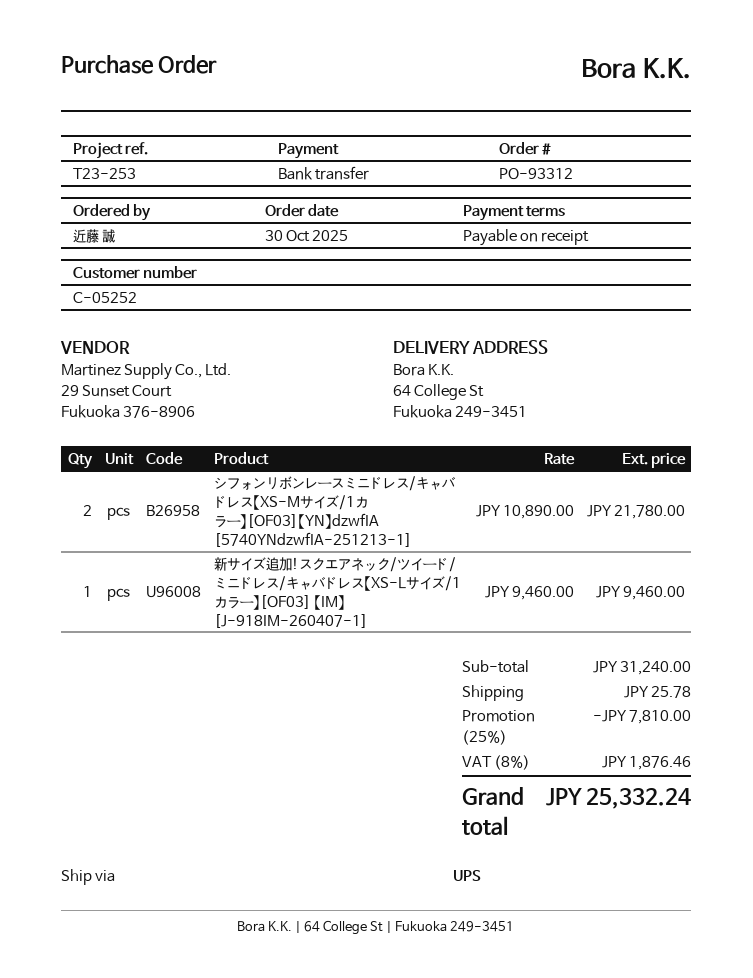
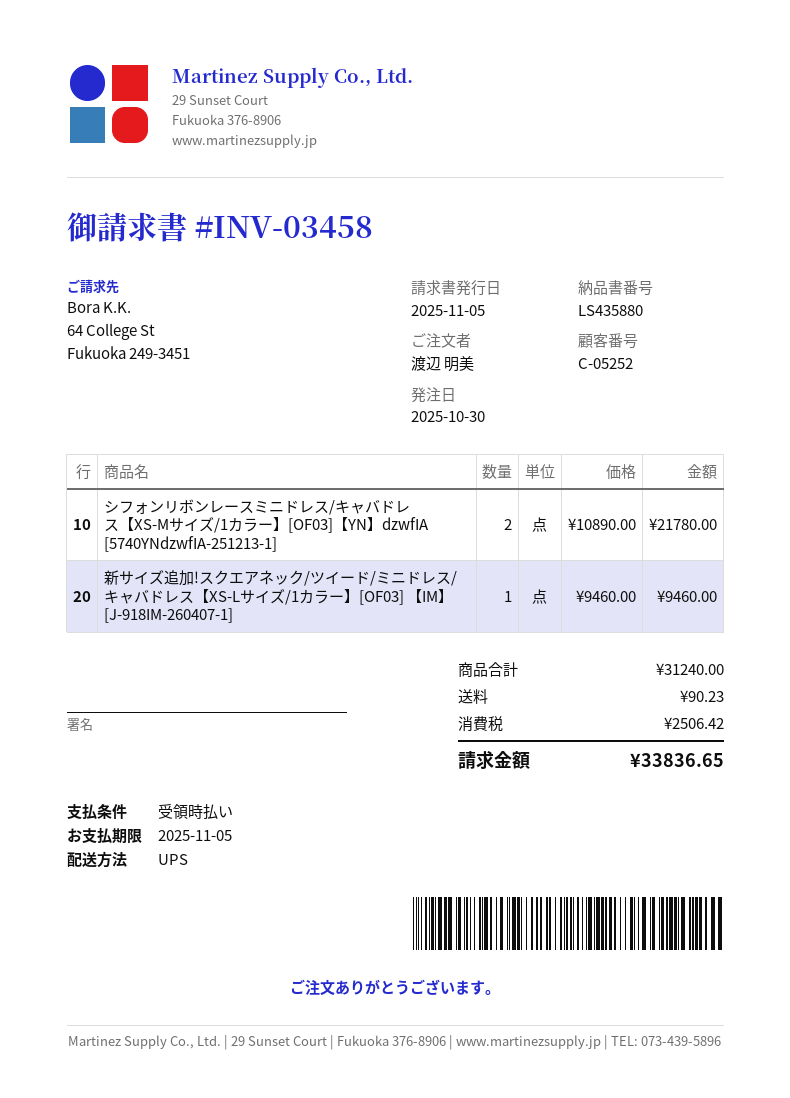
ordered by: 近藤 誠 -> 渡辺 明美
discount: 25% = 7810.00 -> none
shipping: 25.78 -> 90.23
tax: 1876.46 -> 2506.42
total: 25332.24 -> 33836.65

